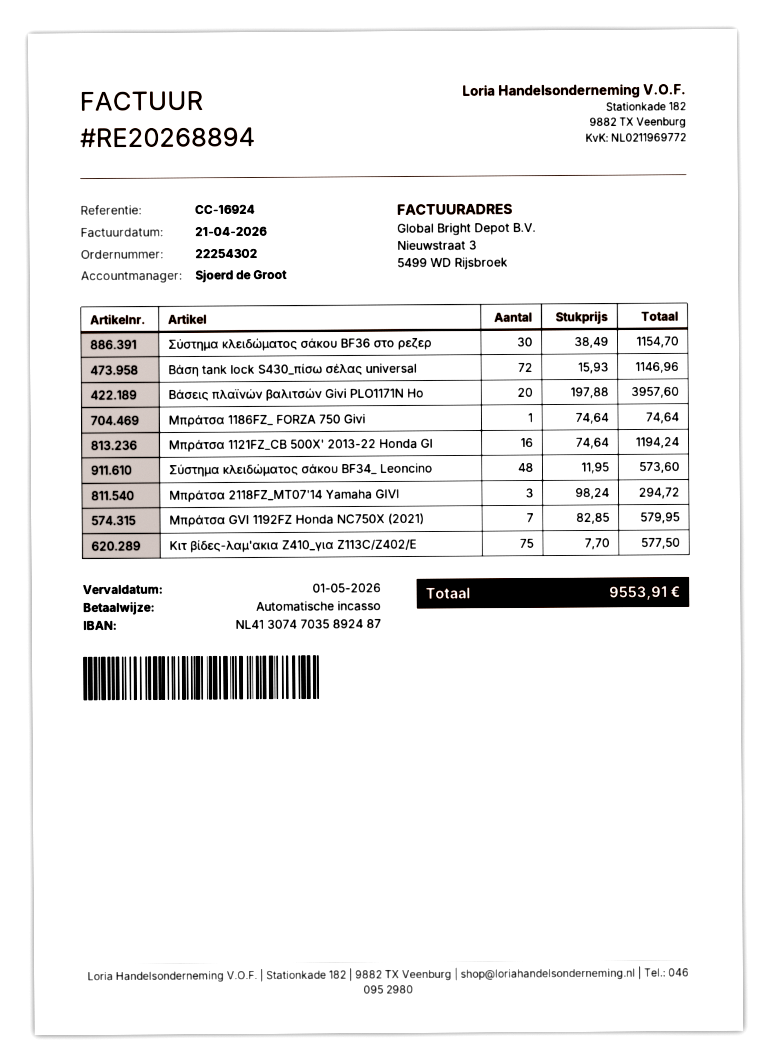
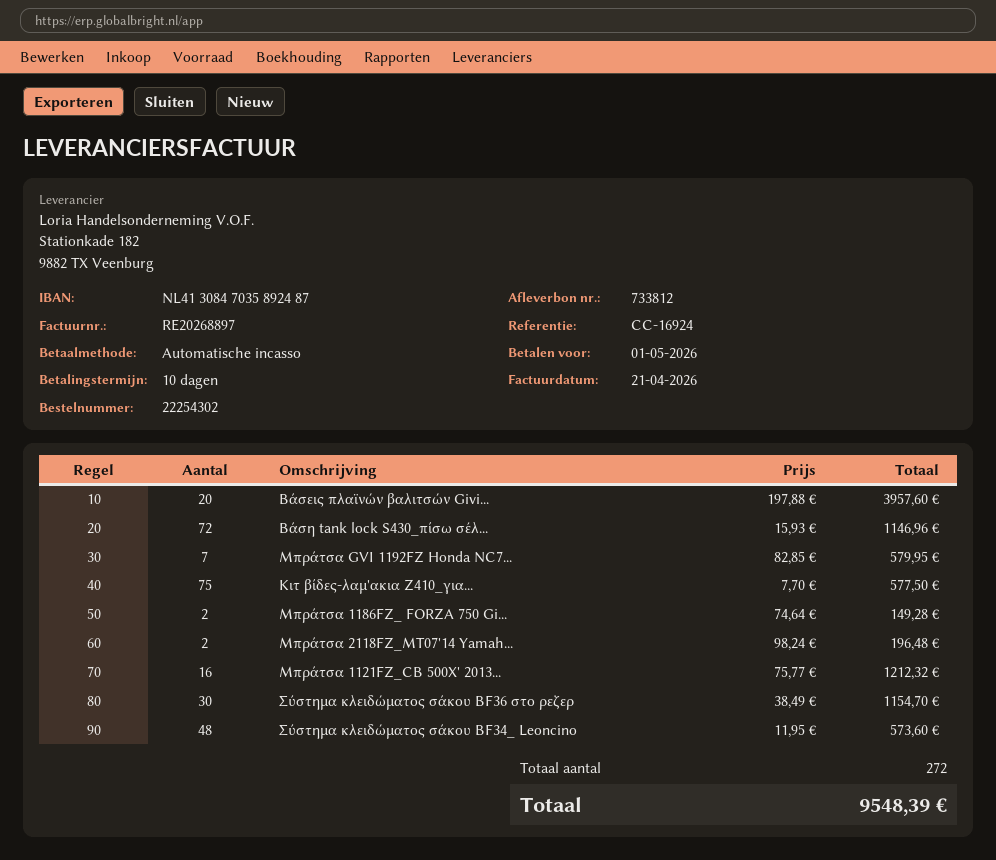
invoice number: RE20268894 -> RE20268897
bank account: NL4130747035892487 -> NL4130847035892487
Μπράτσα 1186FZ_ FORZA 750 Givi: 1 x 74.64 = 74.64 -> 2 x 74.64 = 149.28
Μπράτσα 1121FZ_CB 500X' 2013-22 Honda GI: 16 x 74.64 = 1194.24 -> 16 x 75.77 = 1212.32
Μπράτσα 2118FZ_MT07'14 Yamaha GIVI: 3 x 98.24 = 294.72 -> 2 x 98.24 = 196.48
total: 9553.91 -> 9548.39

